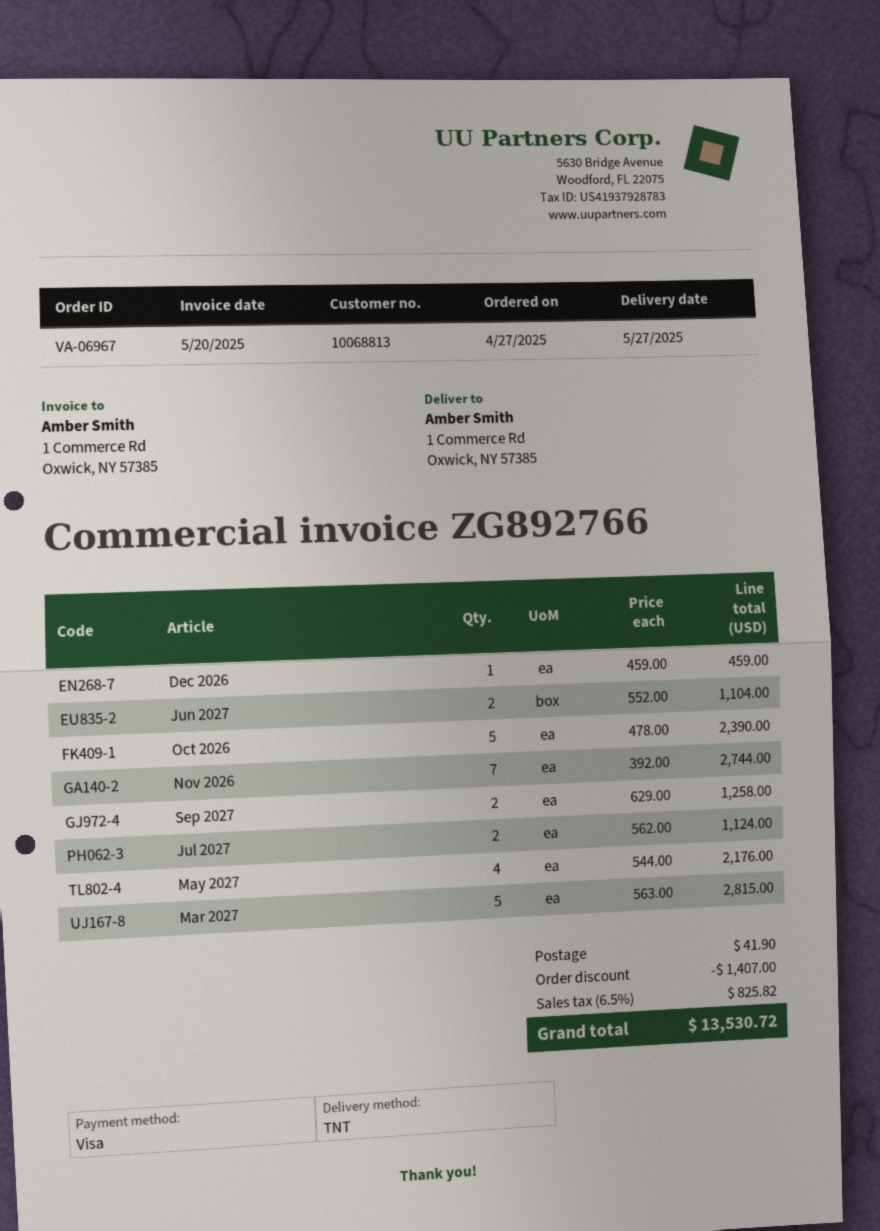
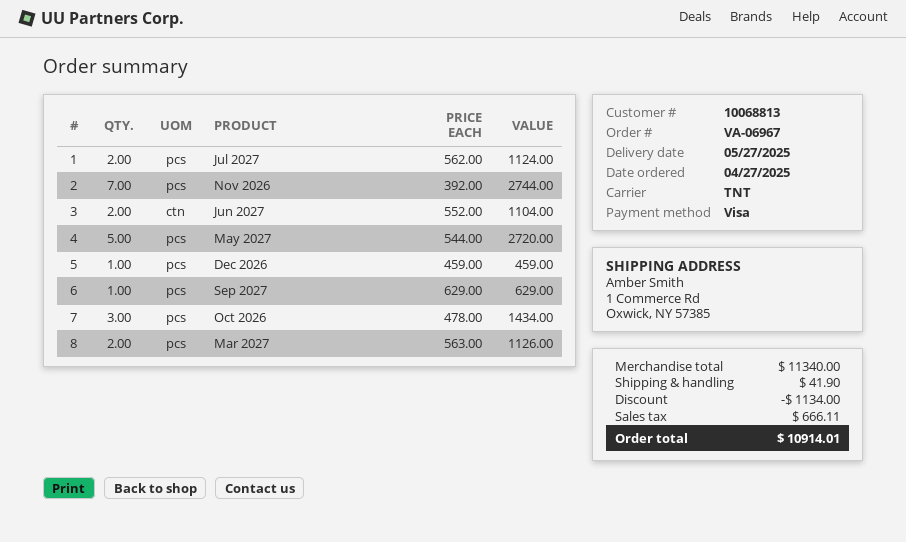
Oct 2026: 5 x 478.00 = 2390.00 -> 3 x 478.00 = 1434.00
Sep 2027: 2 x 629.00 = 1258.00 -> 1 x 629.00 = 629.00
May 2027: 4 x 544.00 = 2176.00 -> 5 x 544.00 = 2720.00
Mar 2027: 5 x 563.00 = 2815.00 -> 2 x 563.00 = 1126.00
discount: 1407.00 -> 1134.00
tax: 825.82 -> 666.11
total: 13530.72 -> 10914.01

